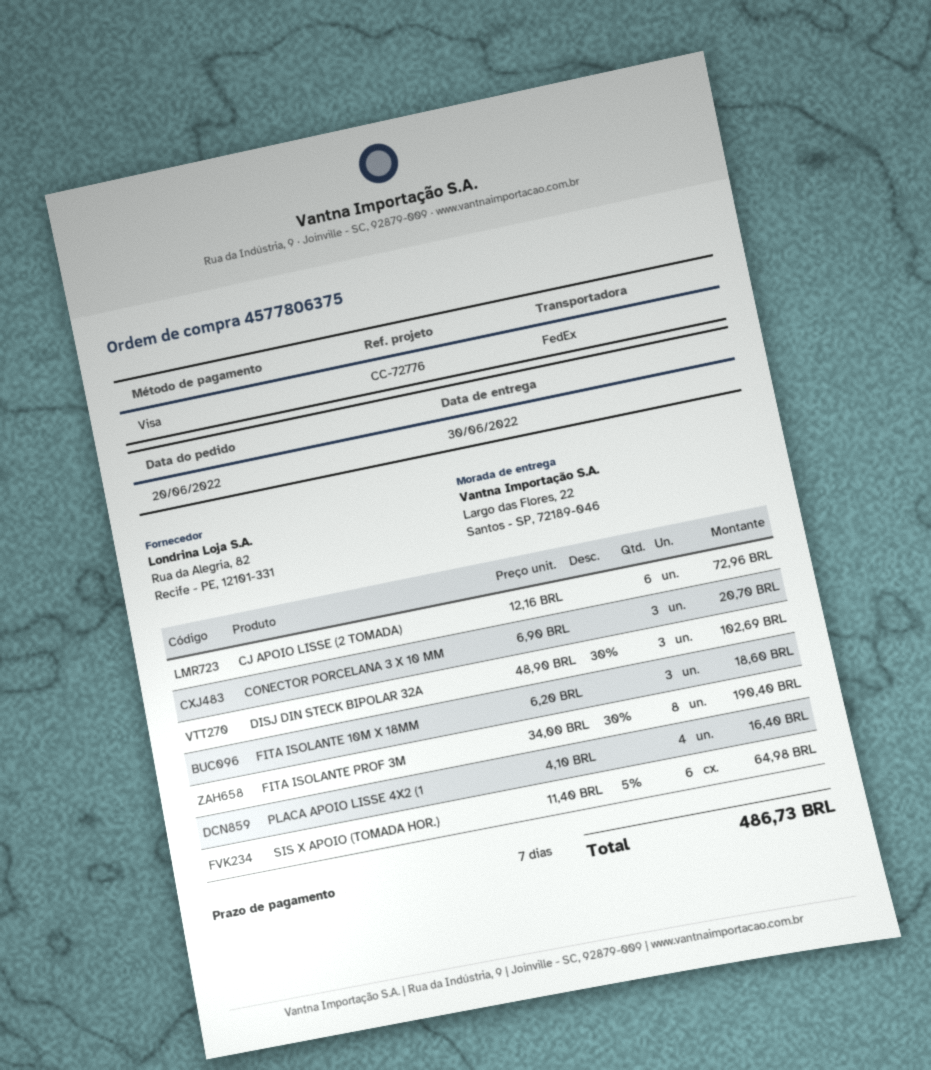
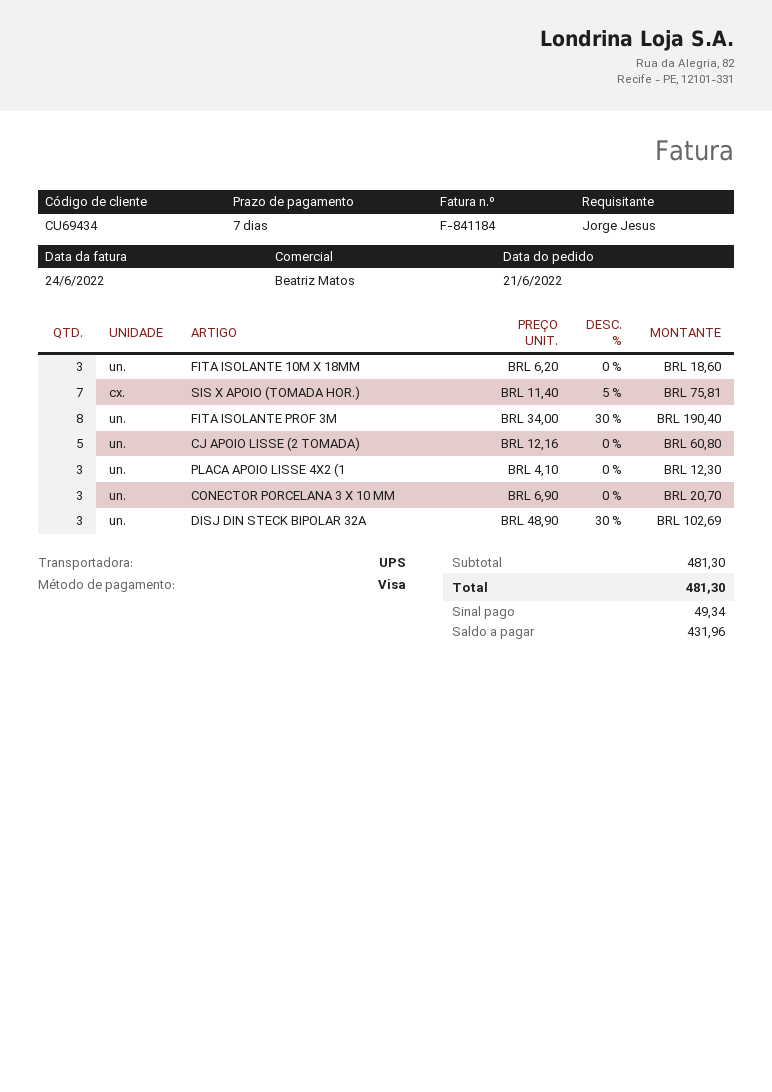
order date: 2022-06-20 -> 2022-06-21
shipping method: FedEx -> UPS
CJ APOIO LISSE (2 TOMADA): 6 x 12.16 = 72.96 -> 5 x 12.16 = 60.80
PLACA APOIO LISSE 4X2 (1: 4 x 4.10 = 16.40 -> 3 x 4.10 = 12.30
SIS X APOIO (TOMADA HOR.): 6 x 11.40 - 5% = 64.98 -> 7 x 11.40 - 5% = 75.81
total: 486.73 -> 481.30

